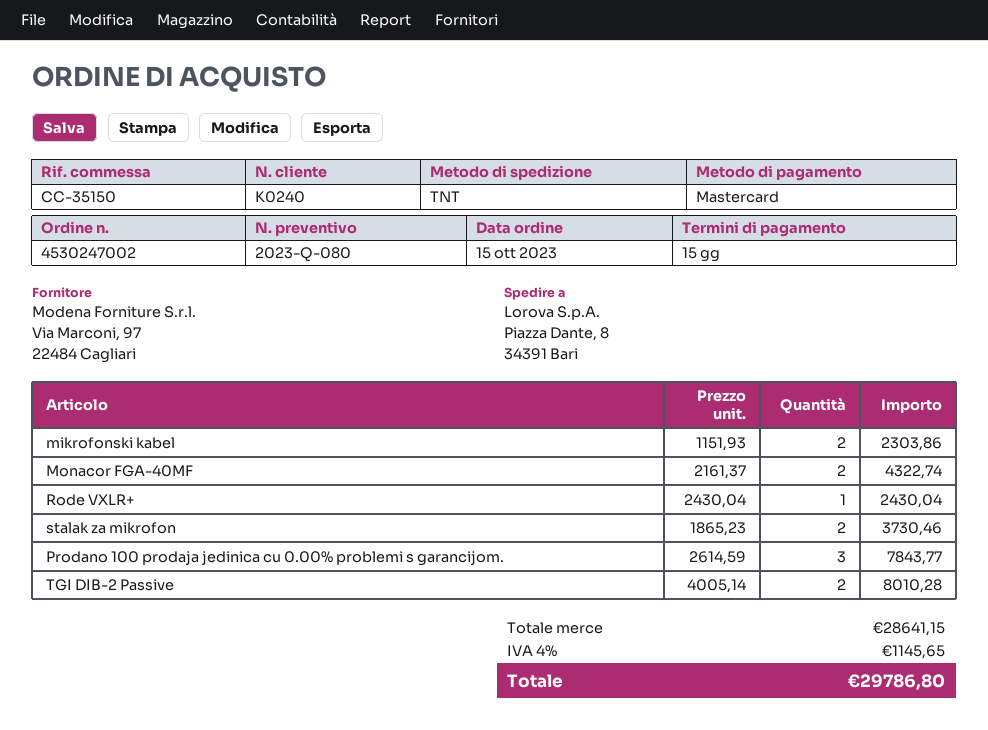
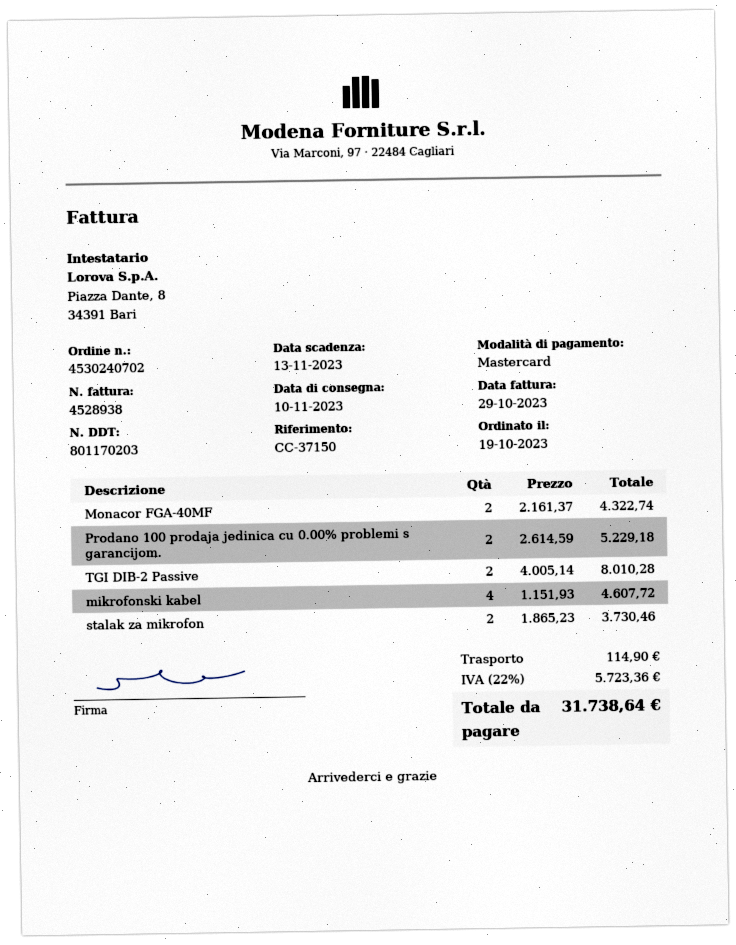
order number: 4530247002 -> 4530240702
order date: 2023-10-15 -> 2023-10-19
reference: CC-35150 -> CC-37150
mikrofonski kabel: 2 x 1151.93 = 2303.86 -> 4 x 1151.93 = 4607.72
Rode VXLR+: 1 x 2430.04 = 2430.04 -> none
Prodano 100 prodaja jedinica cu 0.00% problemi s garancijom.: 3 x 2614.59 = 7843.77 -> 2 x 2614.59 = 5229.18
shipping: none -> 114.90
tax: 4% = 1145.65 -> 22% = 5723.36
total: 29786.80 -> 31738.64

